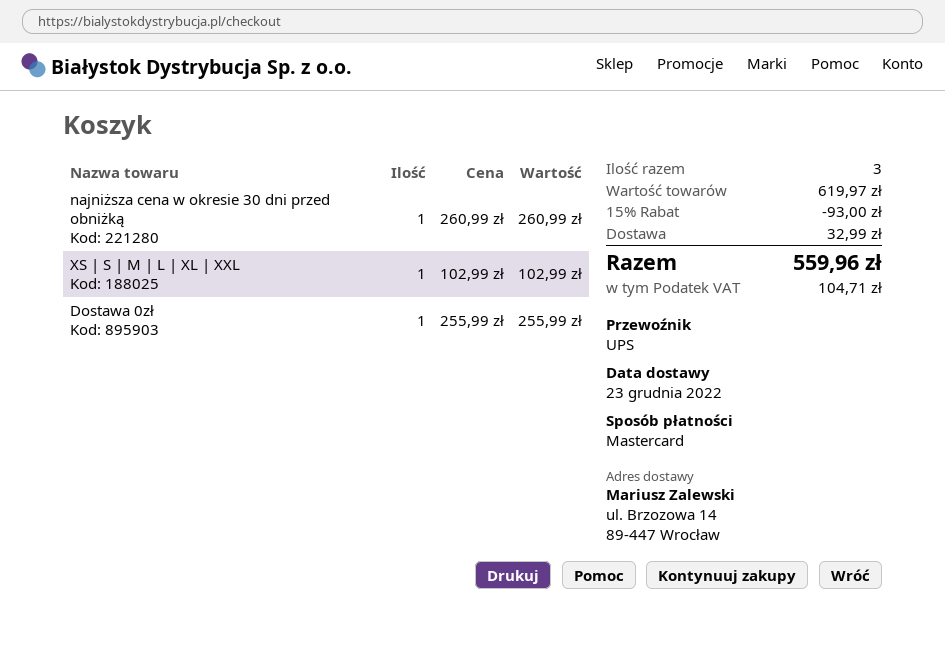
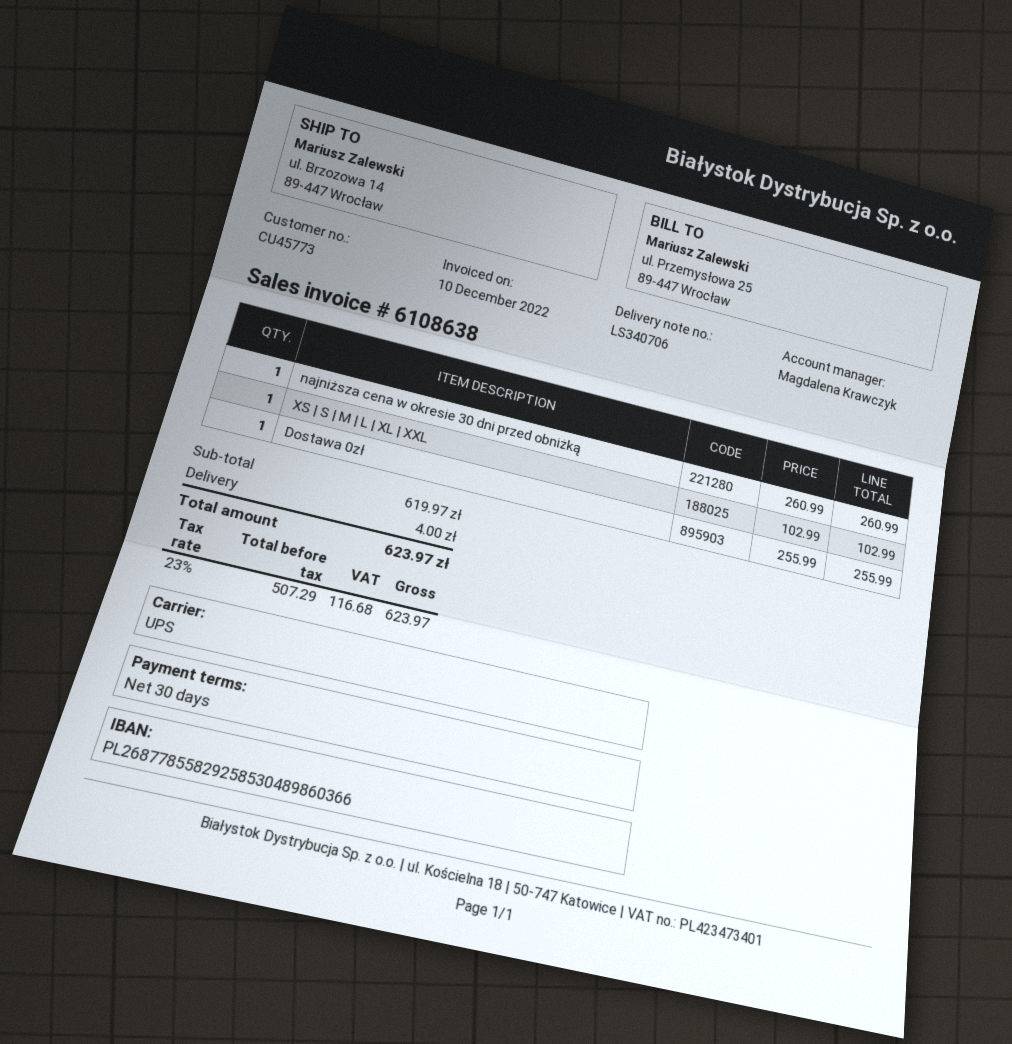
discount: 15% = 93.00 -> none
shipping: 32.99 -> 4.00
tax: 104.71 -> 116.68
total: 559.96 -> 623.97

